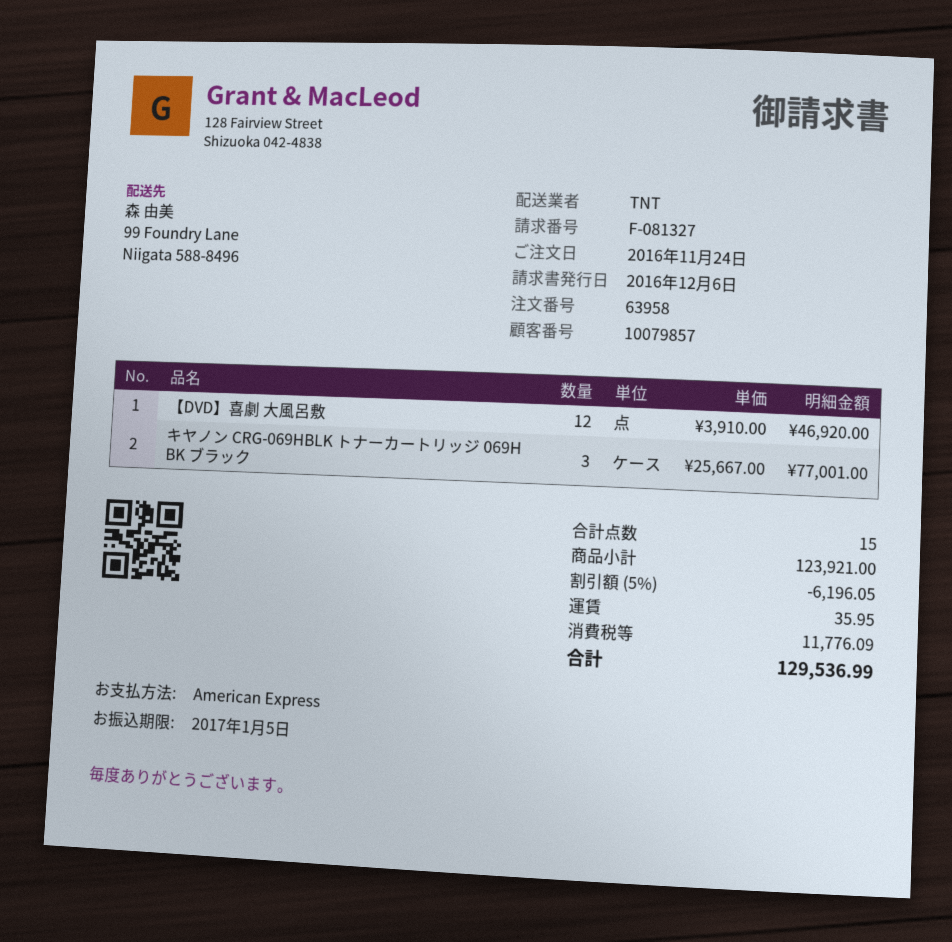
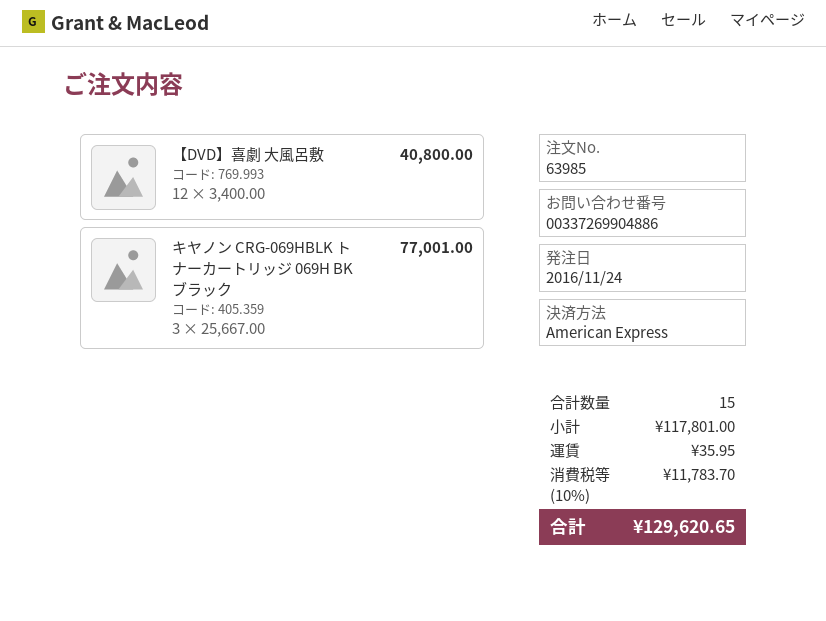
order number: 63958 -> 63985
【DVD】喜劇 大風呂敷: 12 x 3910.00 = 46920.00 -> 12 x 3400.00 = 40800.00
subtotal: 123921.00 -> 117801.00
discount: 5% = 6196.05 -> none
tax: 11776.09 -> 11783.70
total: 129536.99 -> 129620.65

